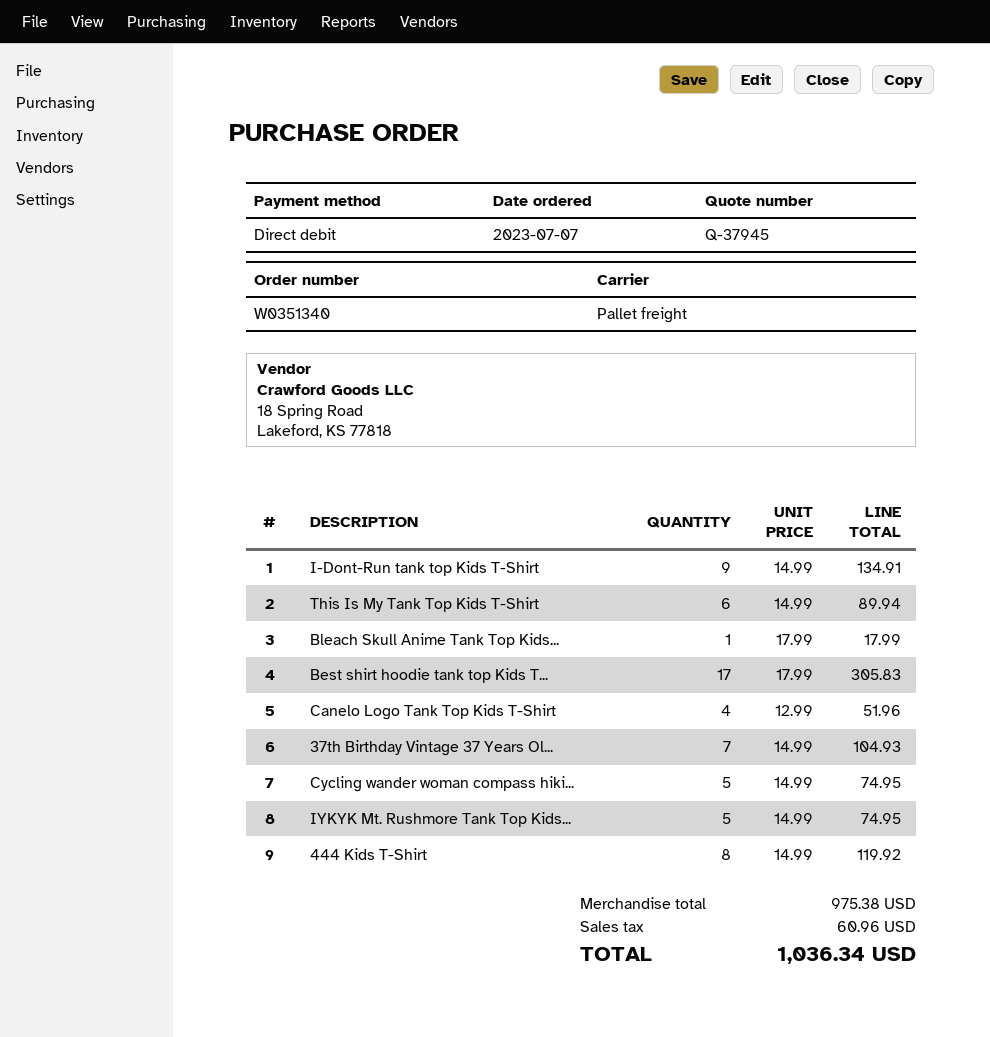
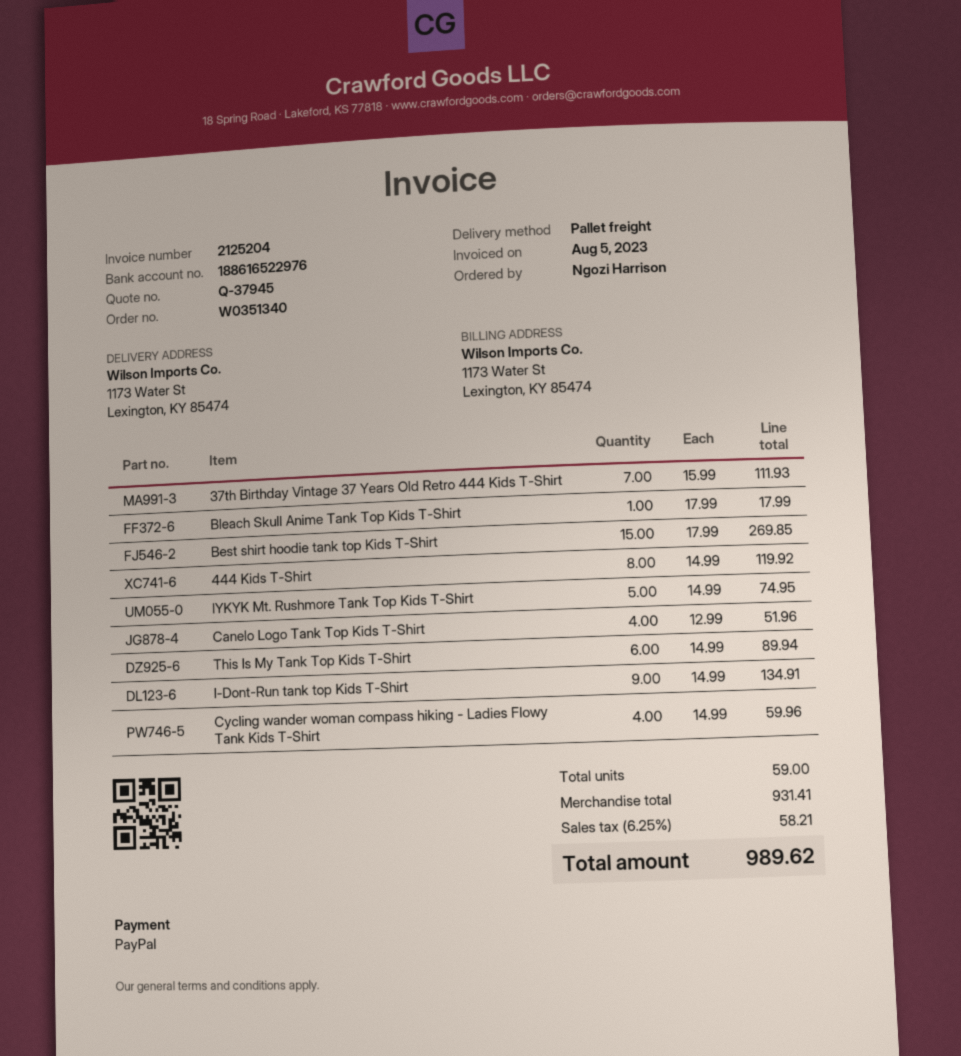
payment method: direct debit -> PayPal
Best shirt hoodie tank top Kids T...: 17 x 17.99 = 305.83 -> 15 x 17.99 = 269.85
37th Birthday Vintage 37 Years Ol...: 7 x 14.99 = 104.93 -> 7 x 15.99 = 111.93
Cycling wander woman compass hiki...: 5 x 14.99 = 74.95 -> 4 x 14.99 = 59.96
subtotal: 975.38 -> 931.41
tax: 60.96 -> 58.21
total: 1036.34 -> 989.62

